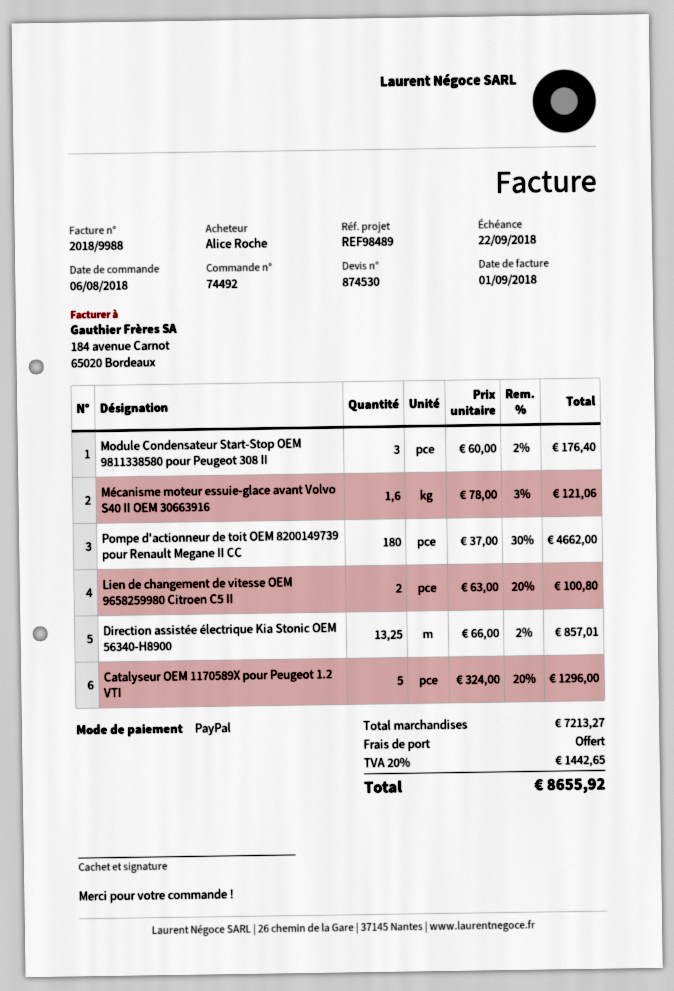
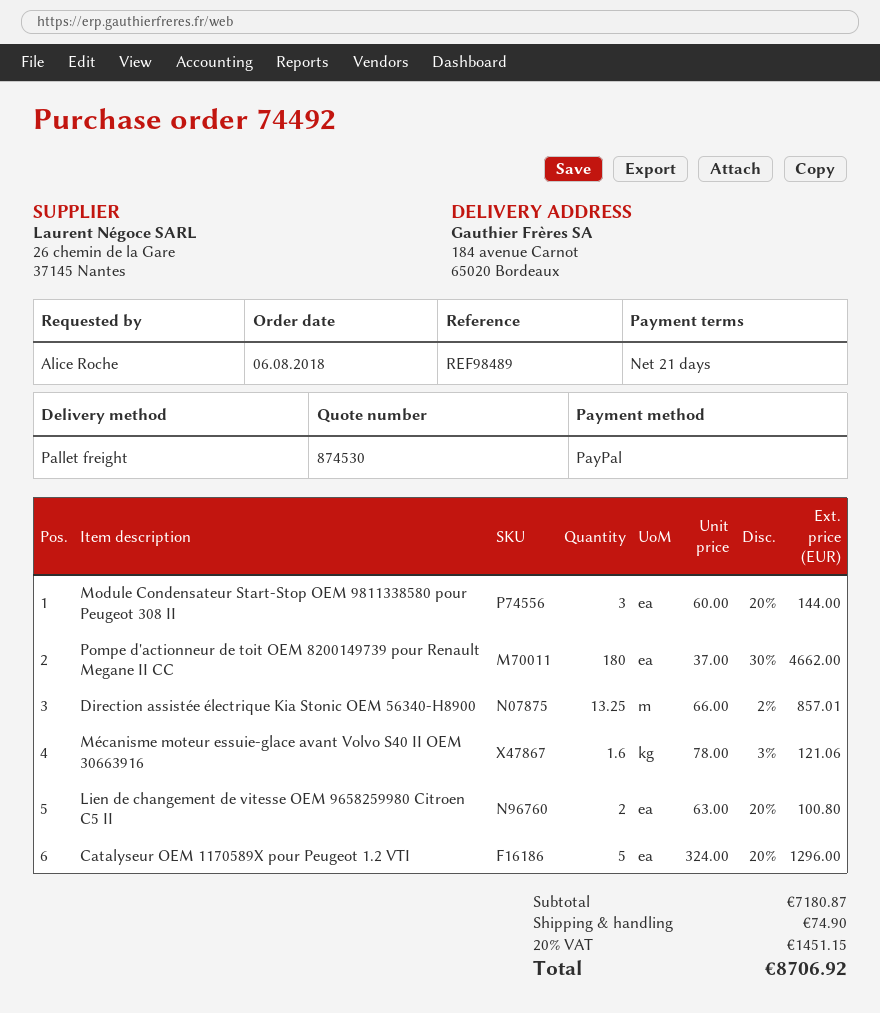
Module Condensateur Start-Stop OEM 9811338580 pour Peugeot 308 II: 3 x 60.00 - 2% = 176.40 -> 3 x 60.00 - 20% = 144.00
subtotal: 7213.27 -> 7180.87
shipping: 0.00 -> 74.90
tax: 20% = 1442.65 -> 20% = 1451.15
total: 8655.92 -> 8706.92

